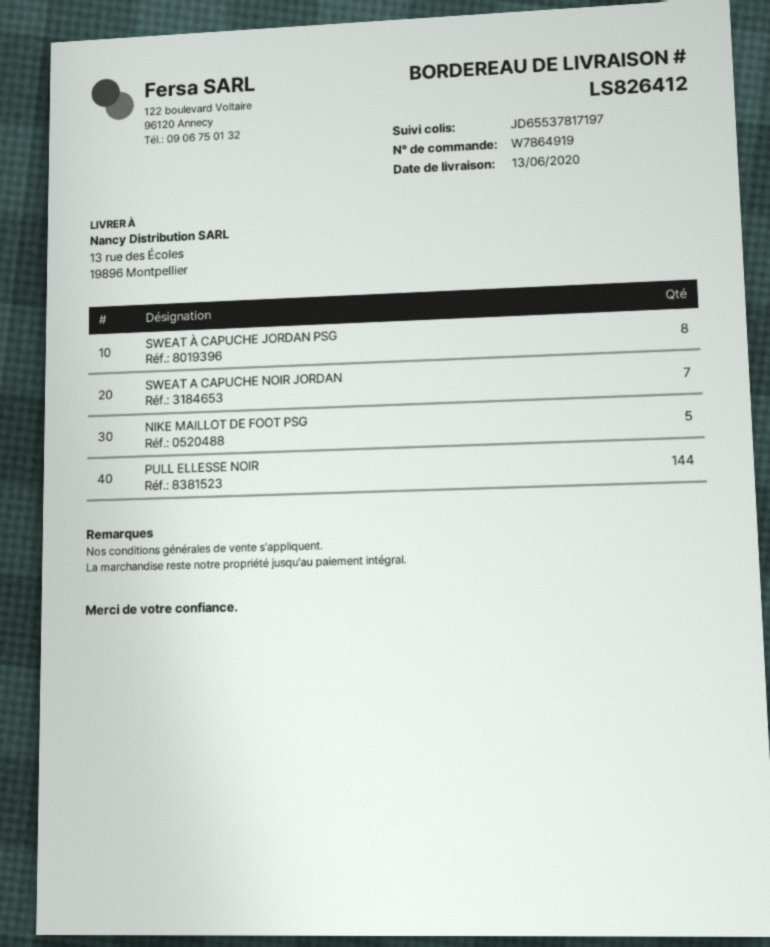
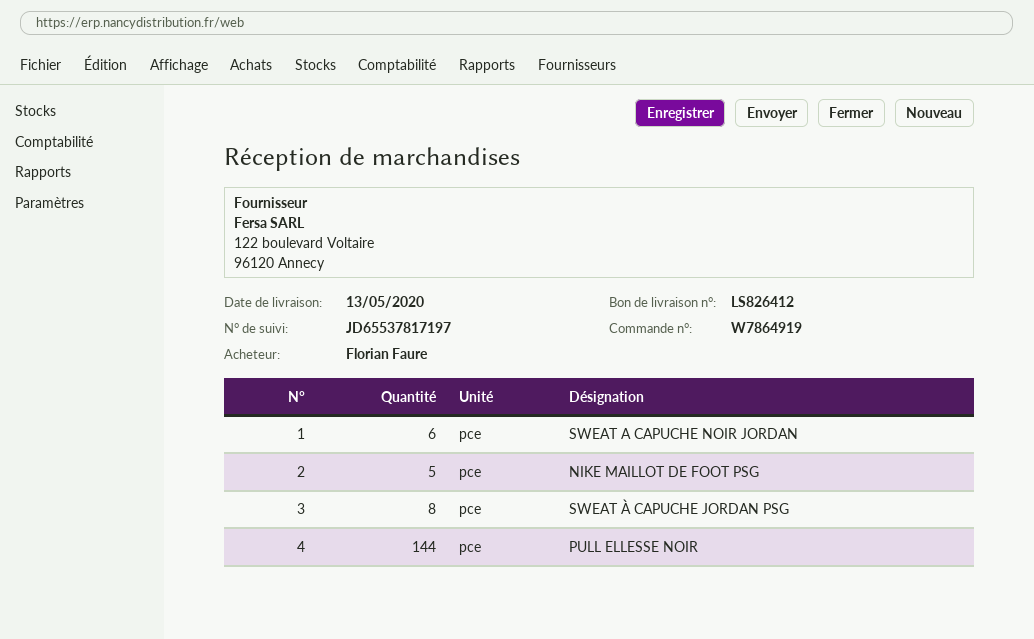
delivery date: 2020-06-13 -> 2020-05-13
SWEAT A CAPUCHE NOIR JORDAN: 7 -> 6

